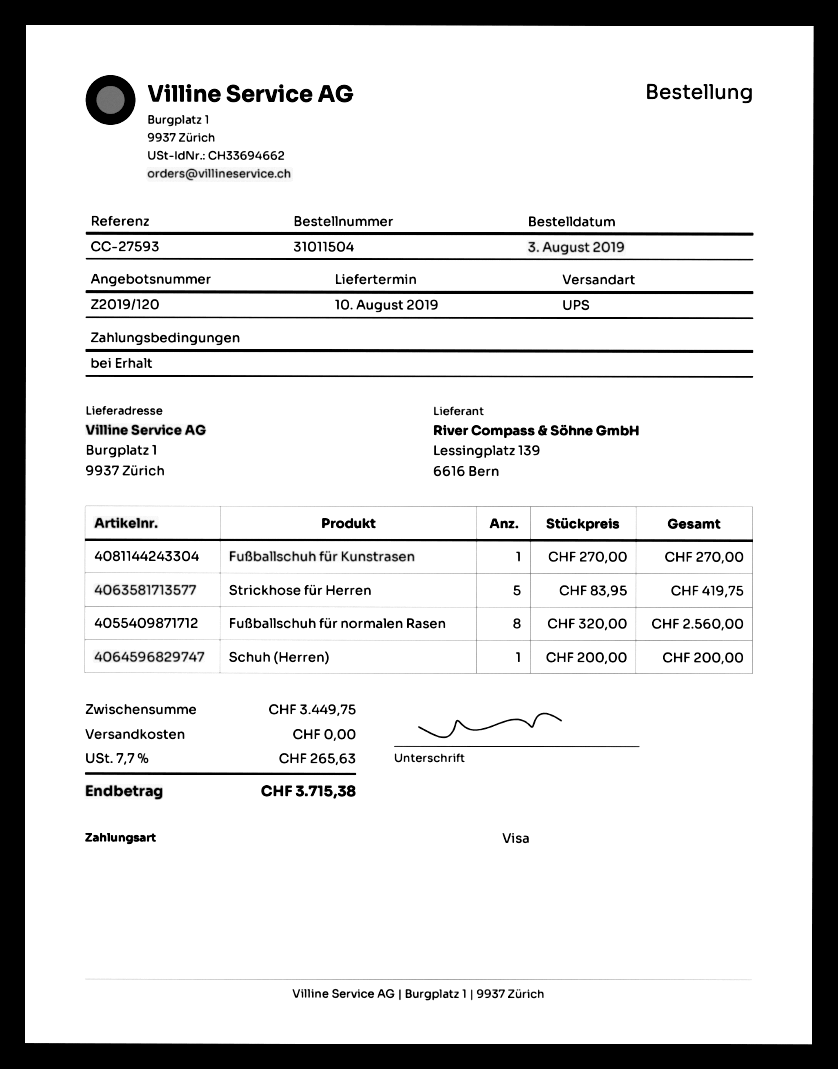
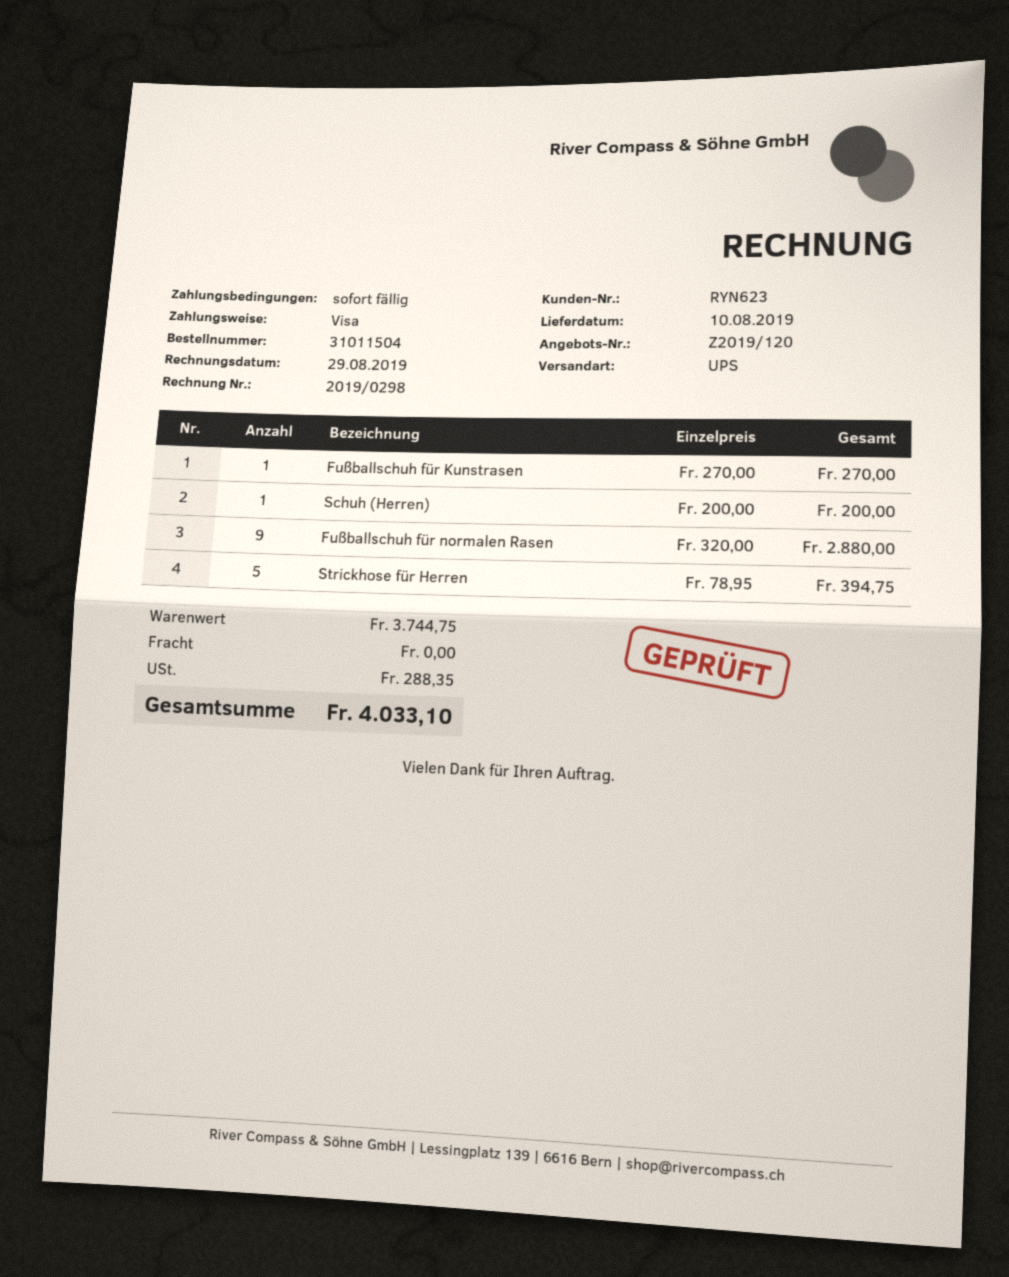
Strickhose für Herren: 5 x 83.95 = 419.75 -> 5 x 78.95 = 394.75
Fußballschuh für normalen Rasen: 8 x 320.00 = 2560.00 -> 9 x 320.00 = 2880.00
subtotal: 3449.75 -> 3744.75
tax: 265.63 -> 288.35
total: 3715.38 -> 4033.10

